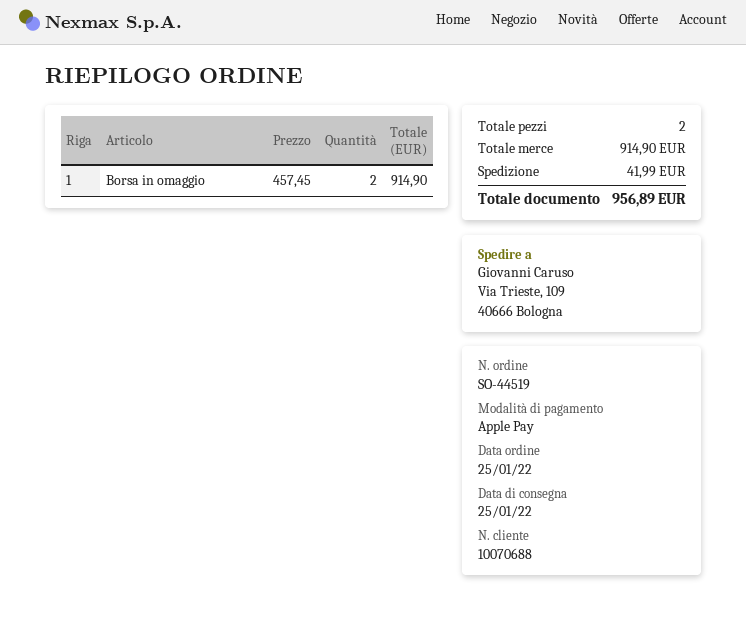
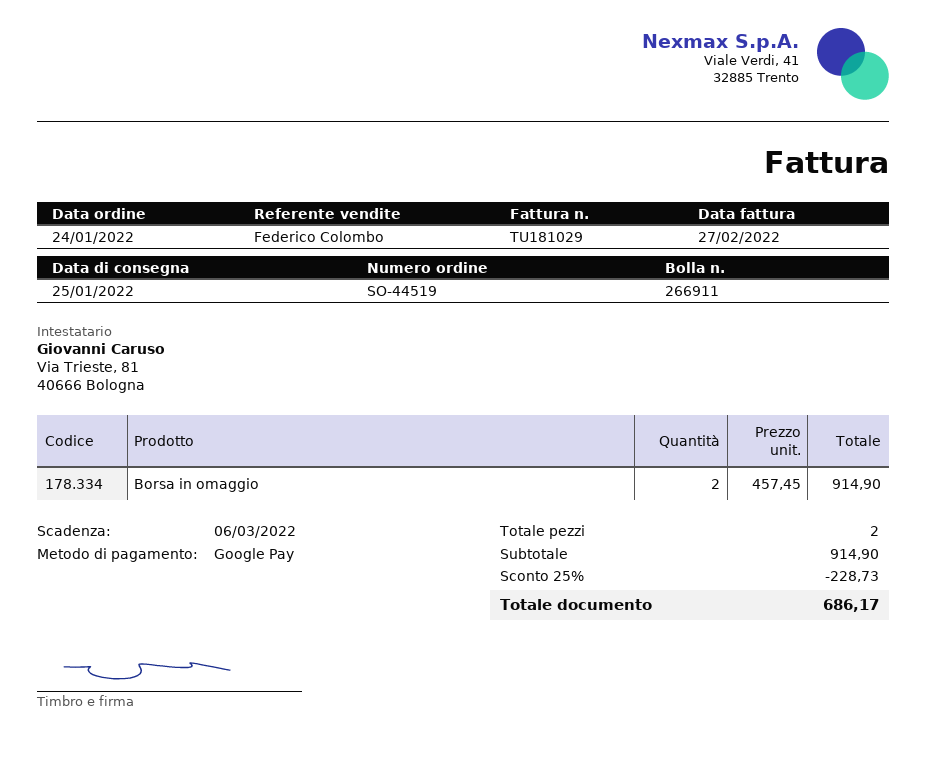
order date: 2022-01-25 -> 2022-01-24
payment method: Apple Pay -> Google Pay
discount: none -> 25% = 228.73
shipping: 41.99 -> none
total: 956.89 -> 686.17

